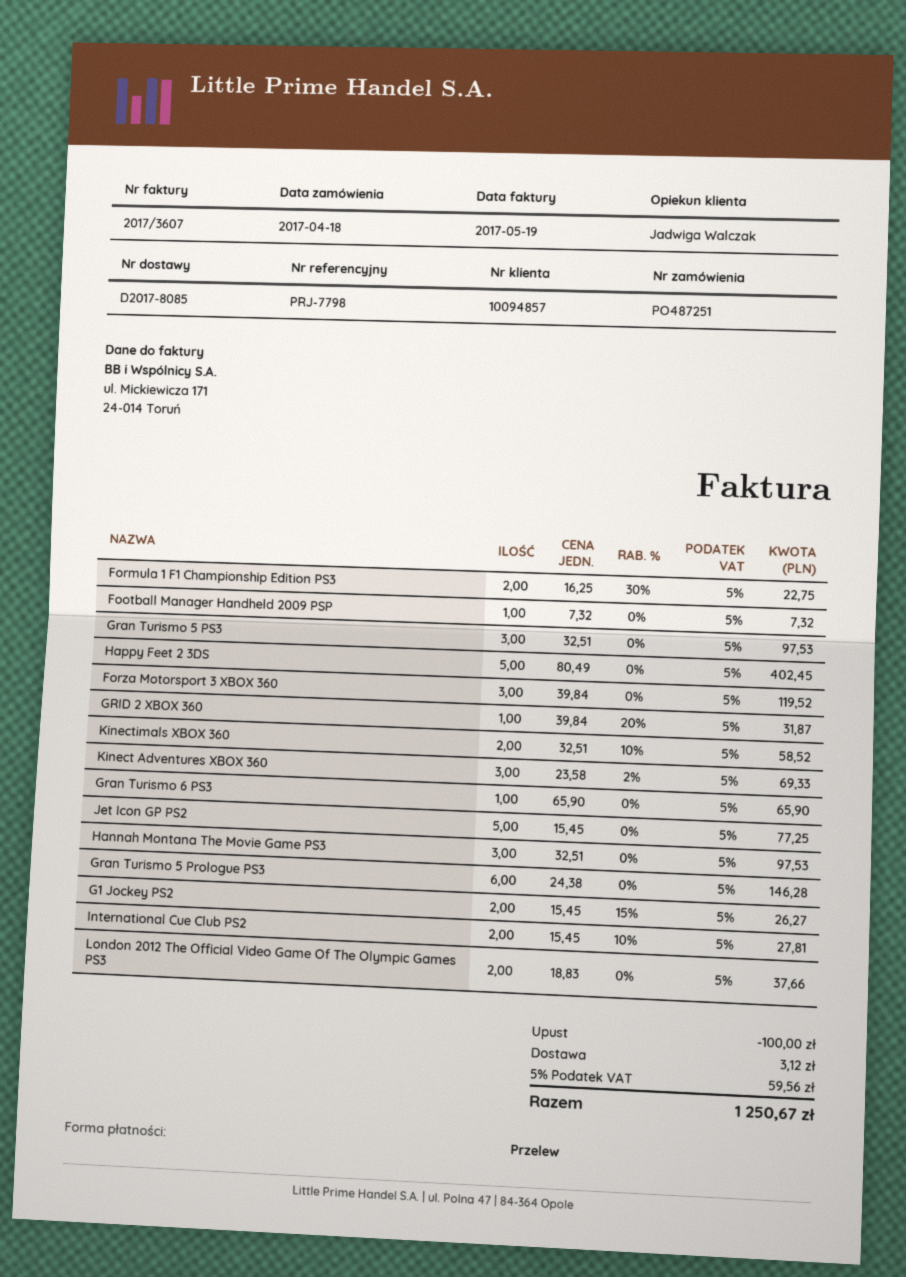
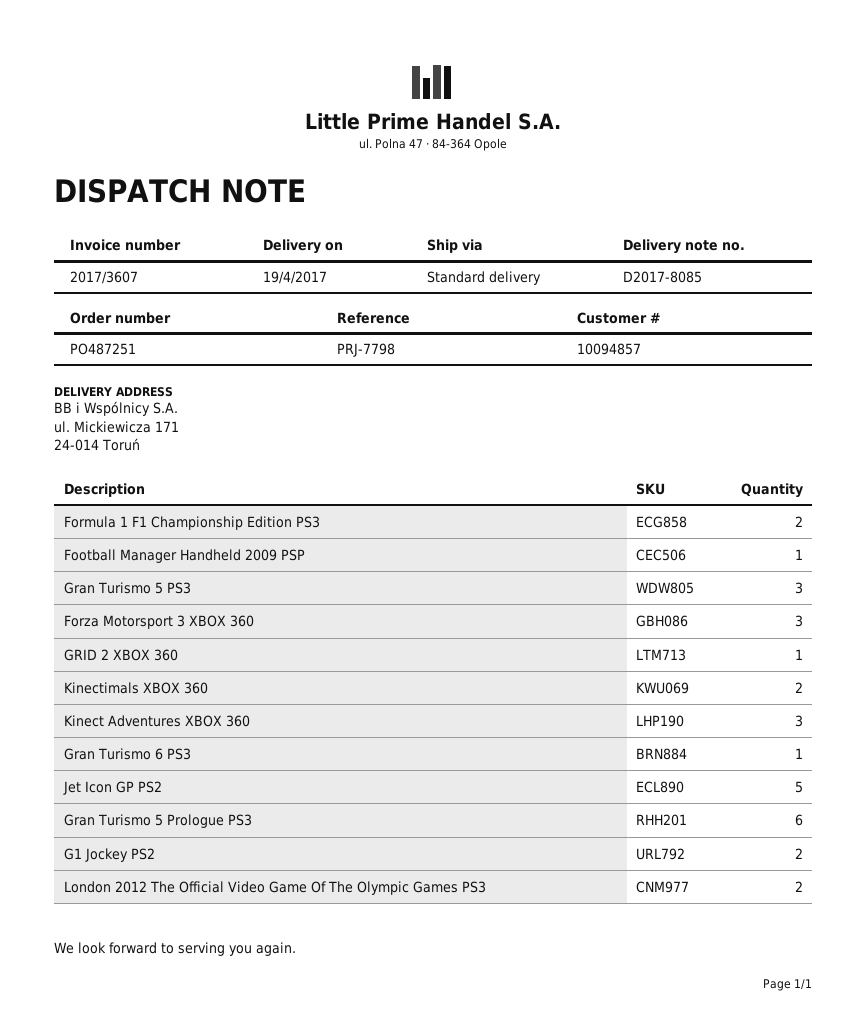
Happy Feet 2 3DS: 5 -> none
Hannah Montana The Movie Game PS3: 3 -> none
International Cue Club PS2: 2 -> none

